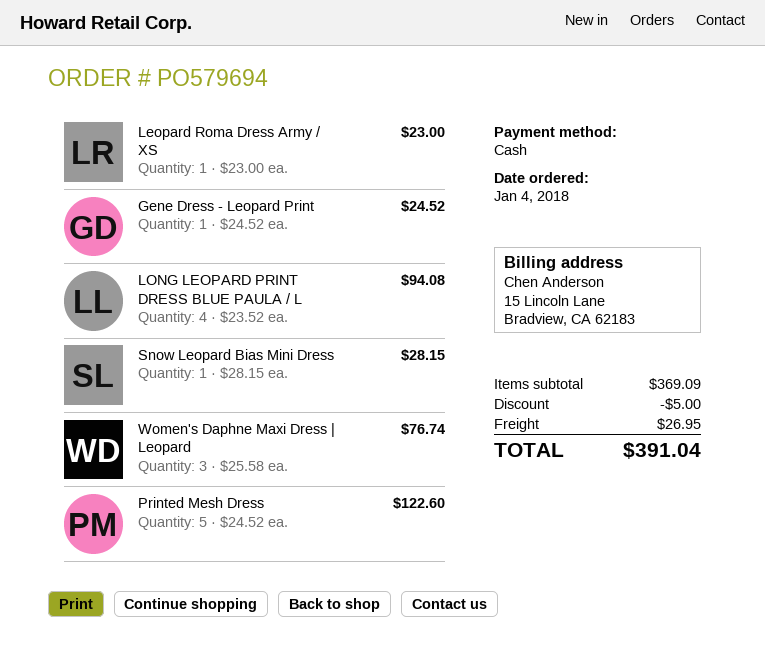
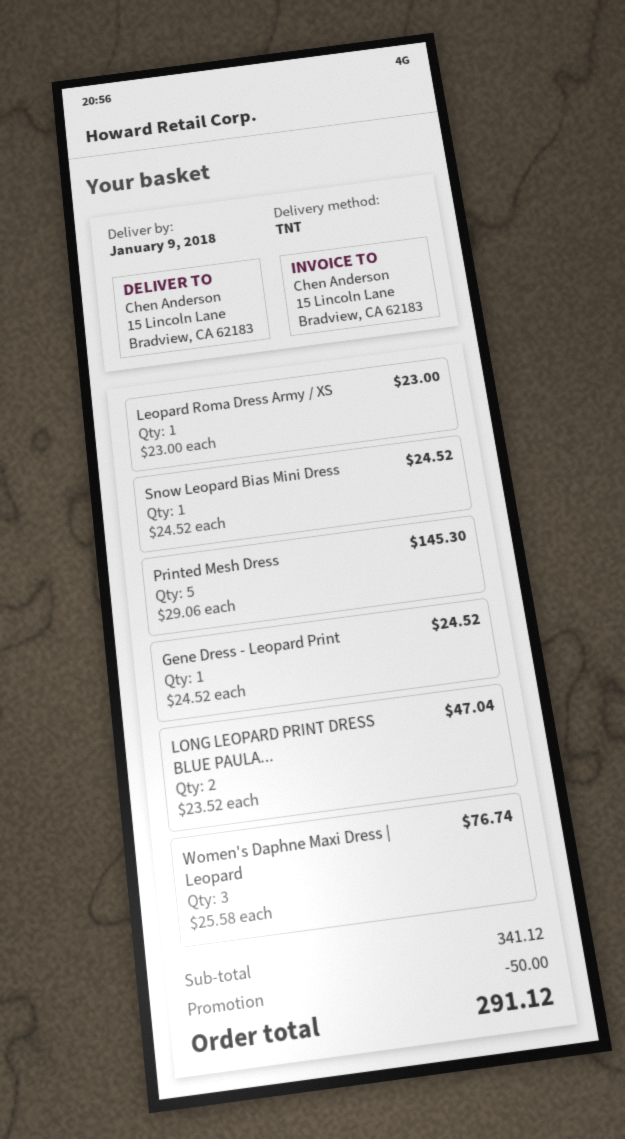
LONG LEOPARD PRINT DRESS BLUE PAULA / L: 4 x 23.52 = 94.08 -> 2 x 23.52 = 47.04
Snow Leopard Bias Mini Dress: 1 x 28.15 = 28.15 -> 1 x 24.52 = 24.52
Printed Mesh Dress: 5 x 24.52 = 122.60 -> 5 x 29.06 = 145.30
subtotal: 369.09 -> 341.12
discount: 5.00 -> 50.00
shipping: 26.95 -> none
total: 391.04 -> 291.12

